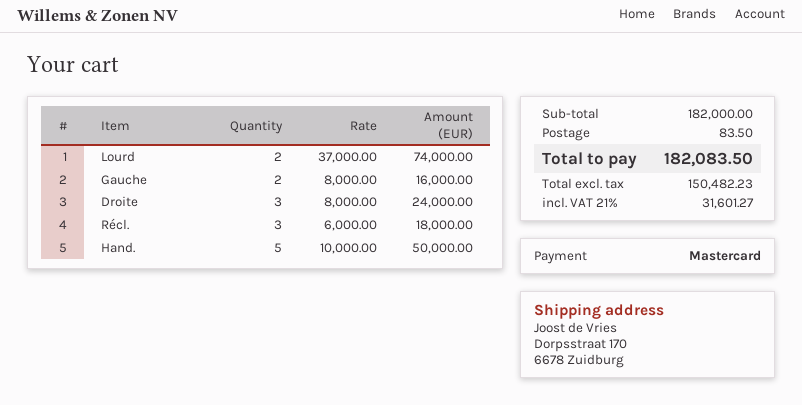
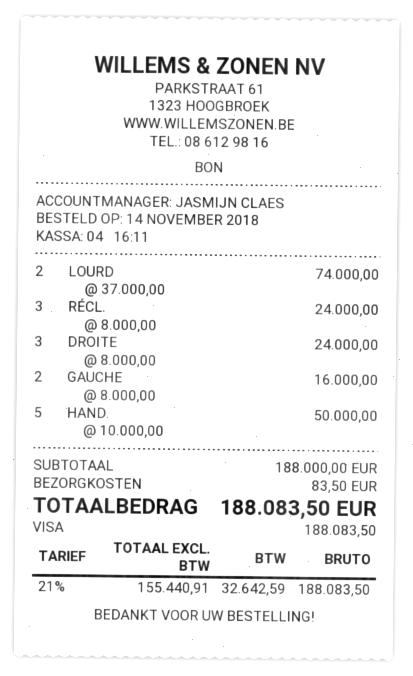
payment method: Mastercard -> Visa
Récl.: 3 x 6000.00 = 18000.00 -> 3 x 8000.00 = 24000.00
subtotal: 182000.00 -> 188000.00
net: 150482.23 -> 155440.91
tax: 21% = 31601.27 -> 21% = 32642.59
total: 182083.50 -> 188083.50

